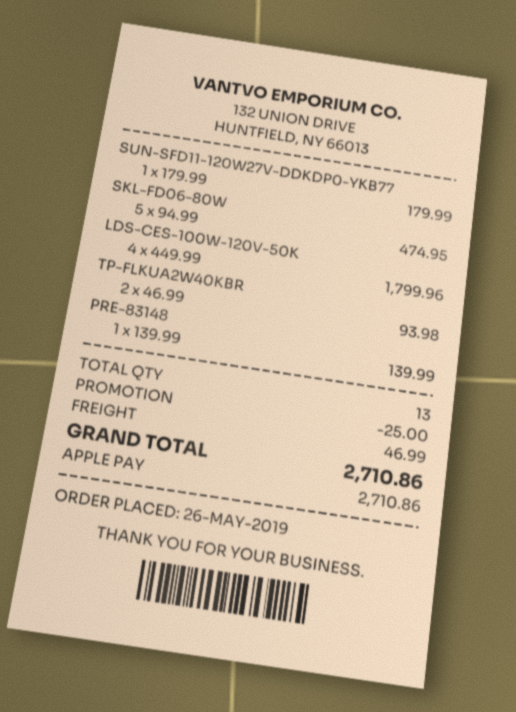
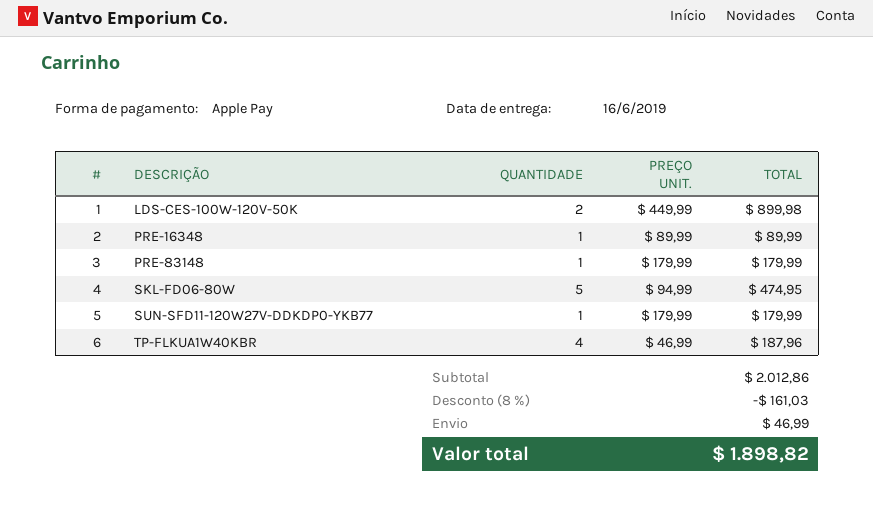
LDS-CES-100W-120V-50K: 4 x 449.99 = 1799.96 -> 2 x 449.99 = 899.98
TP-FLKUA2W40KBR: 2 x 46.99 = 93.98 -> none
PRE-83148: 1 x 139.99 = 139.99 -> 1 x 179.99 = 179.99
PRE-16348: none -> 1 x 89.99 = 89.99
TP-FLKUA1W40KBR: none -> 4 x 46.99 = 187.96
discount: 25.00 -> 161.03
total: 2710.86 -> 1898.82

